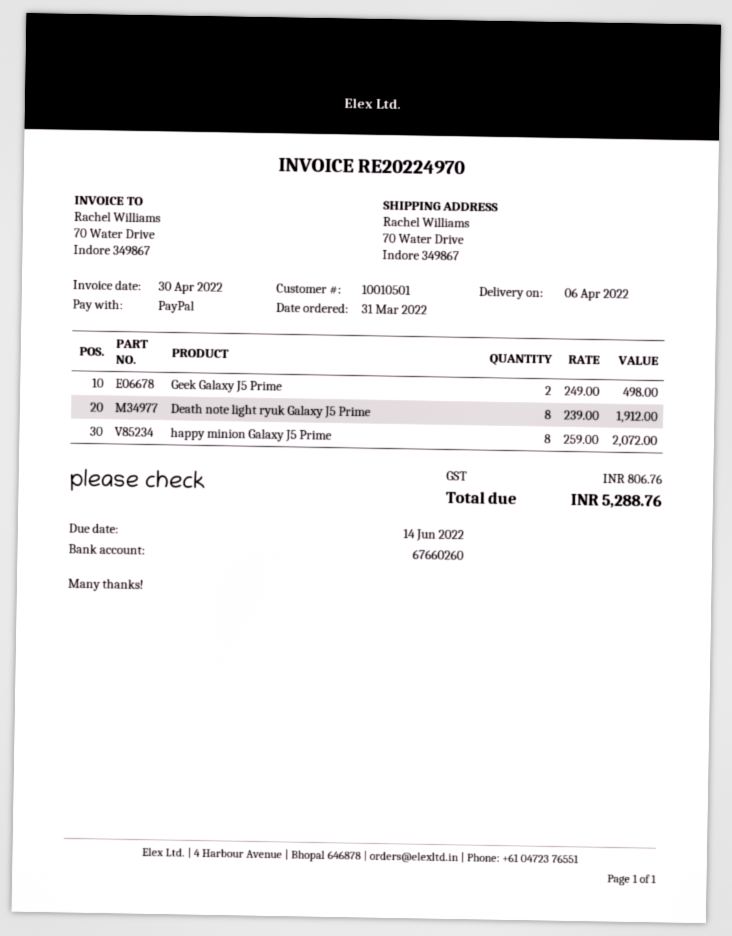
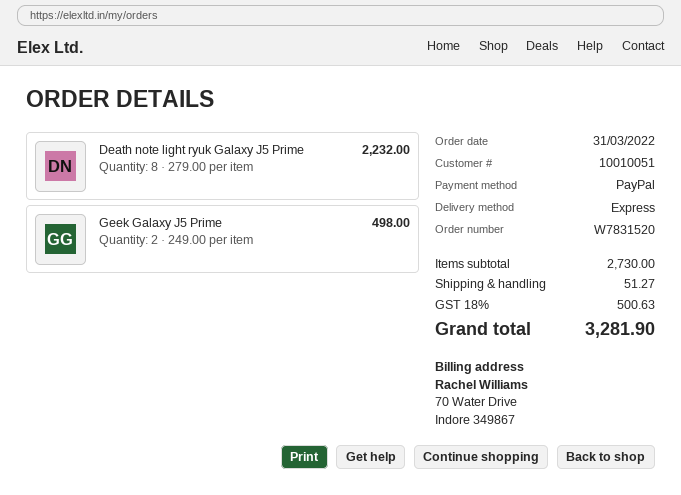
customer number: 10010501 -> 10010051
Death note light ryuk Galaxy J5 Prime: 8 x 239.00 = 1912.00 -> 8 x 279.00 = 2232.00
happy minion Galaxy J5 Prime: 8 x 259.00 = 2072.00 -> none
shipping: none -> 51.27
tax: 806.76 -> 500.63
total: 5288.76 -> 3281.90

